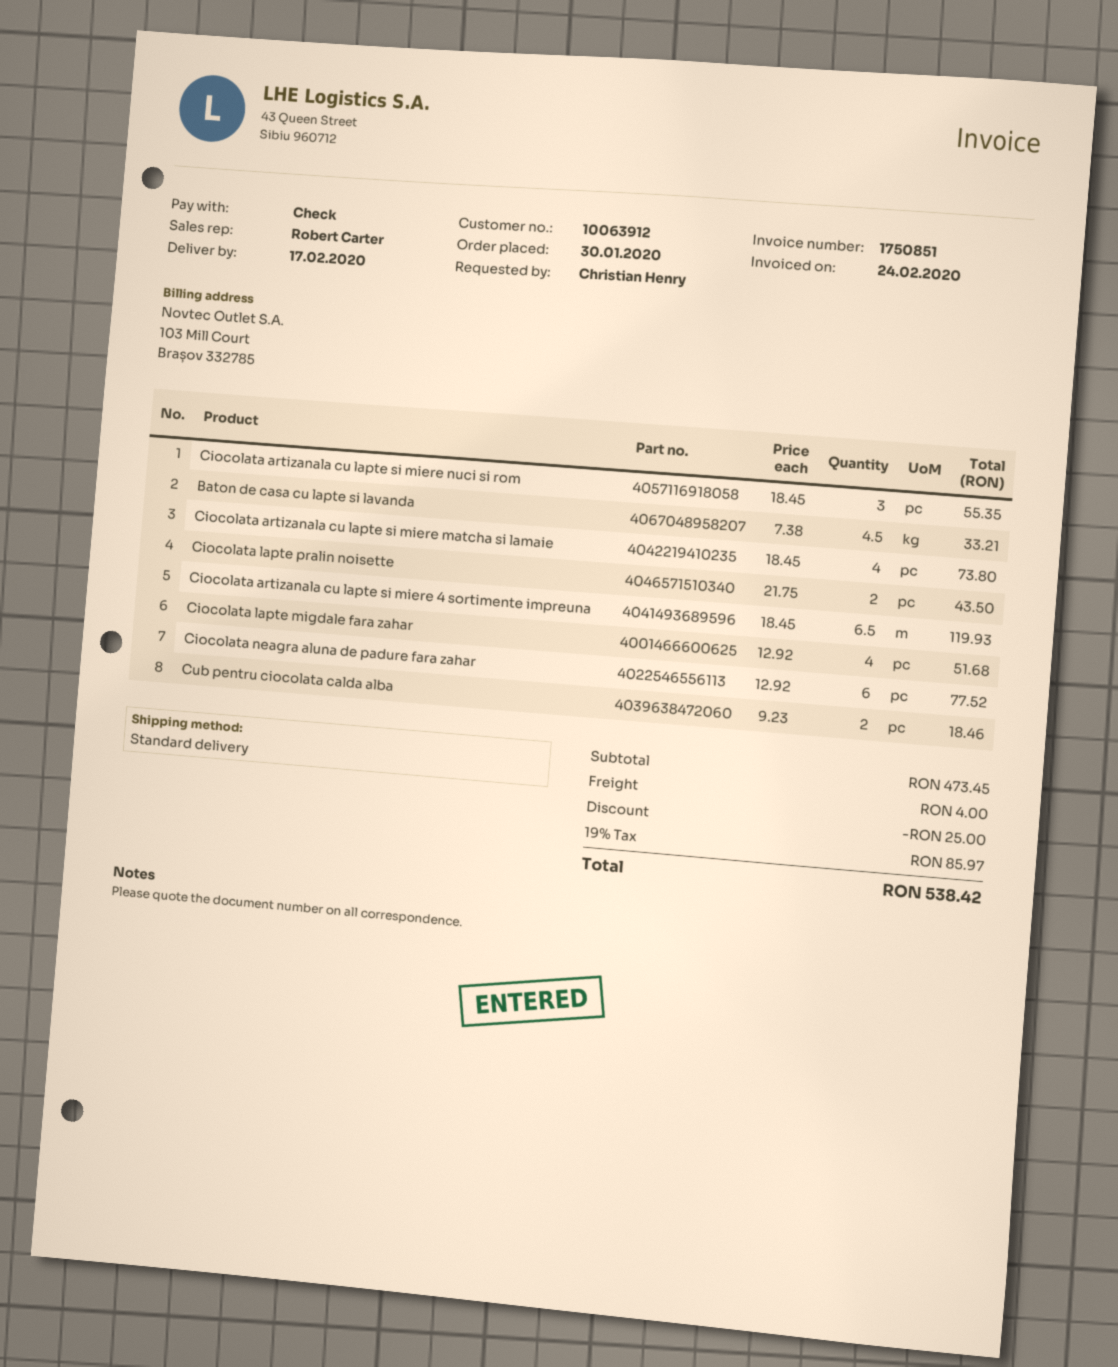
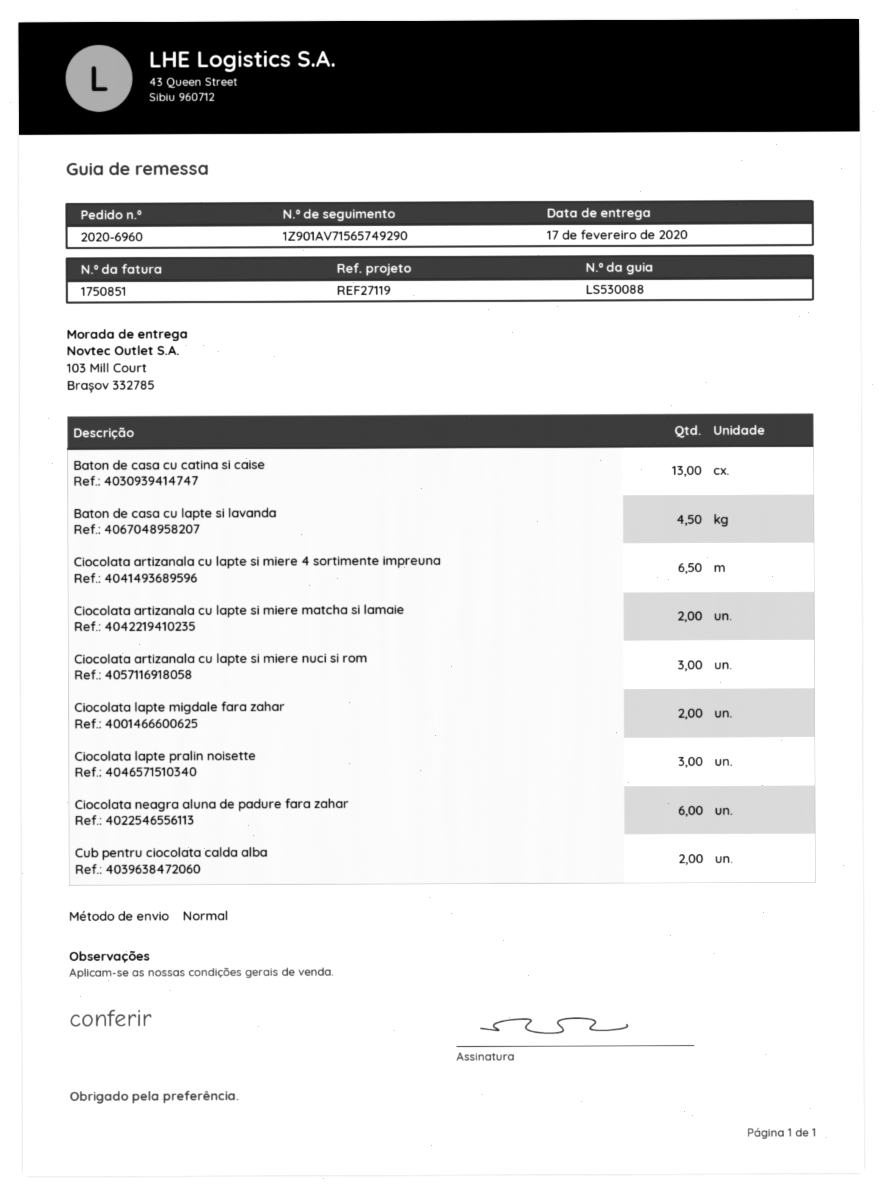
Ciocolata artizanala cu lapte si miere matcha si lamaie: 4 -> 2
Ciocolata lapte pralin noisette: 2 -> 3
Ciocolata lapte migdale fara zahar: 4 -> 2
Baton de casa cu catina si caise: none -> 13

